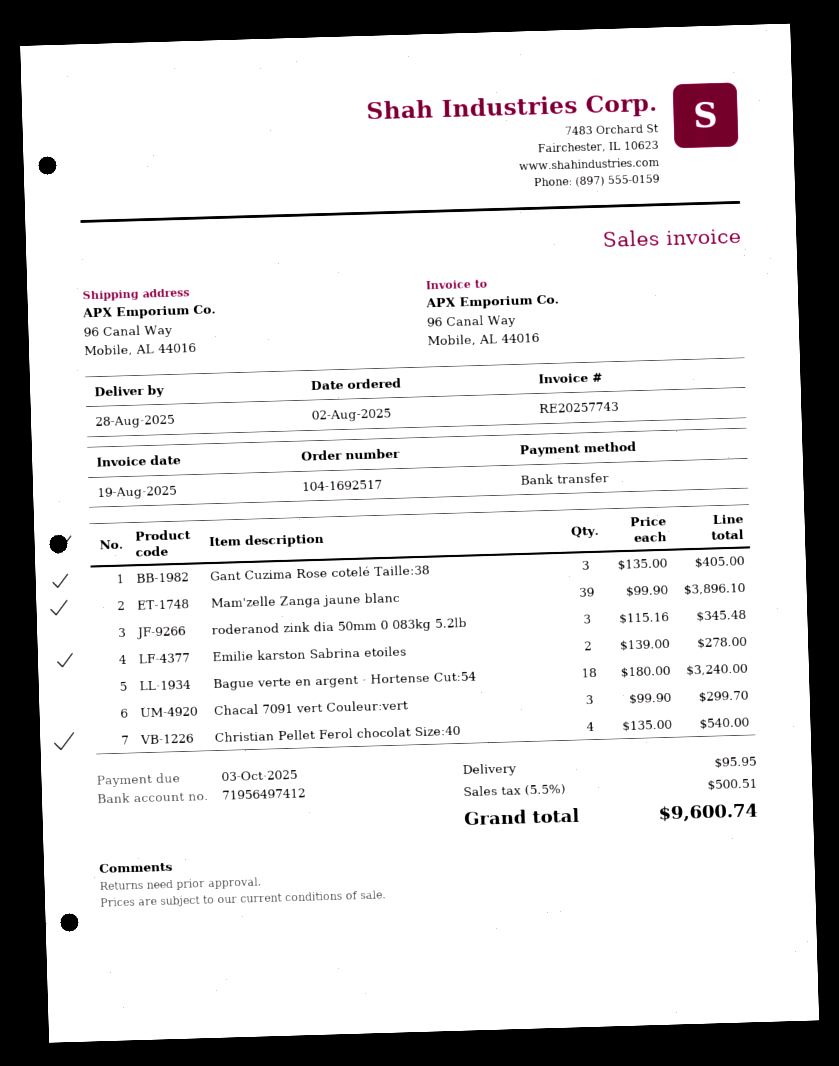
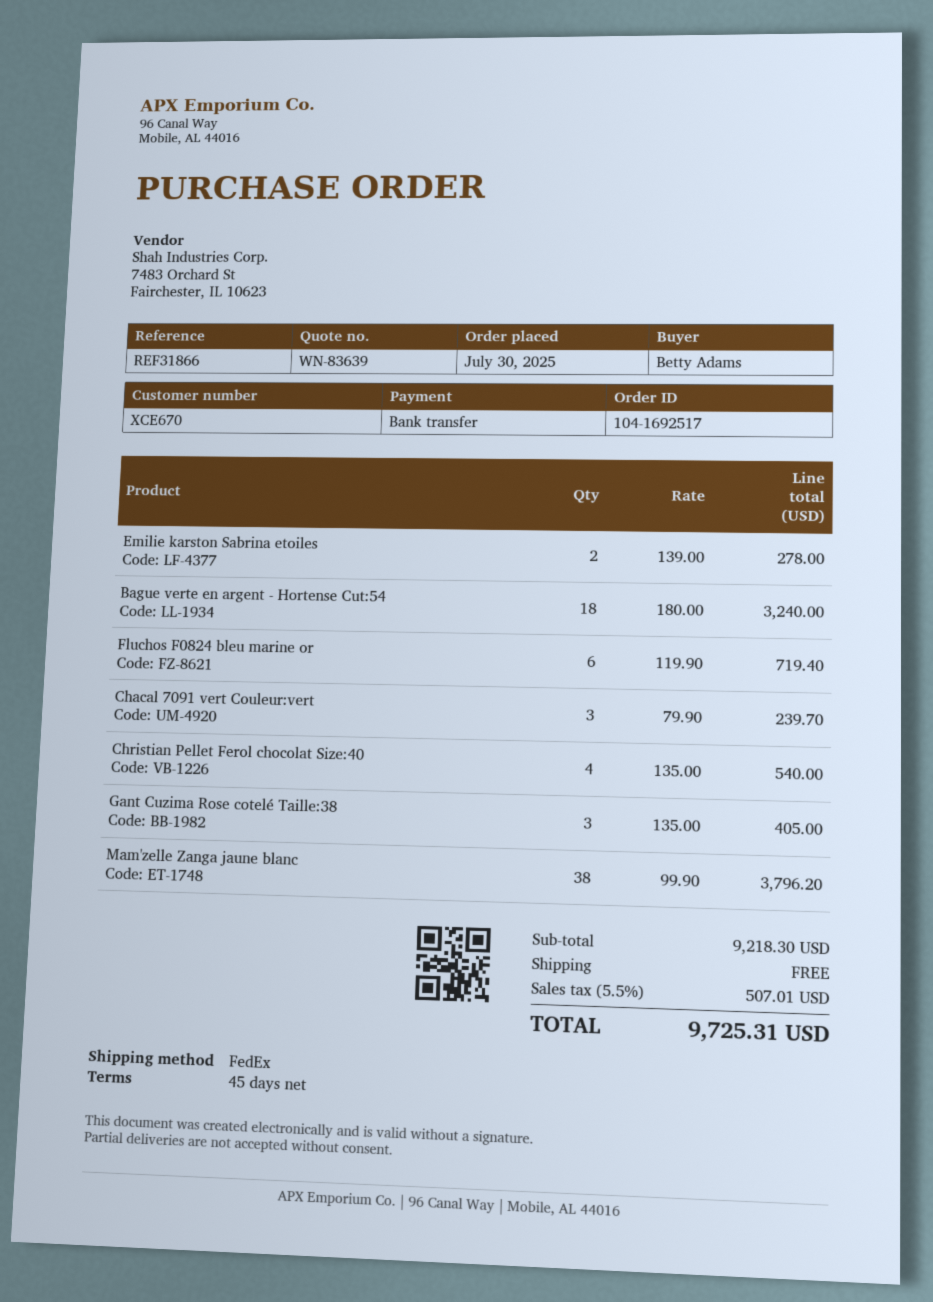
order date: 2025-08-02 -> 2025-07-30
Mam'zelle Zanga jaune blanc: 39 x 99.90 = 3896.10 -> 38 x 99.90 = 3796.20
roderanod zink dia 50mm 0 083kg 5.2lb: 3 x 115.16 = 345.48 -> none
Chacal 7091 vert Couleur:vert: 3 x 99.90 = 299.70 -> 3 x 79.90 = 239.70
Fluchos F0824 bleu marine or: none -> 6 x 119.90 = 719.40
shipping: 95.95 -> 0.00
tax: 5.5% = 500.51 -> 5.5% = 507.01
total: 9600.74 -> 9725.31

